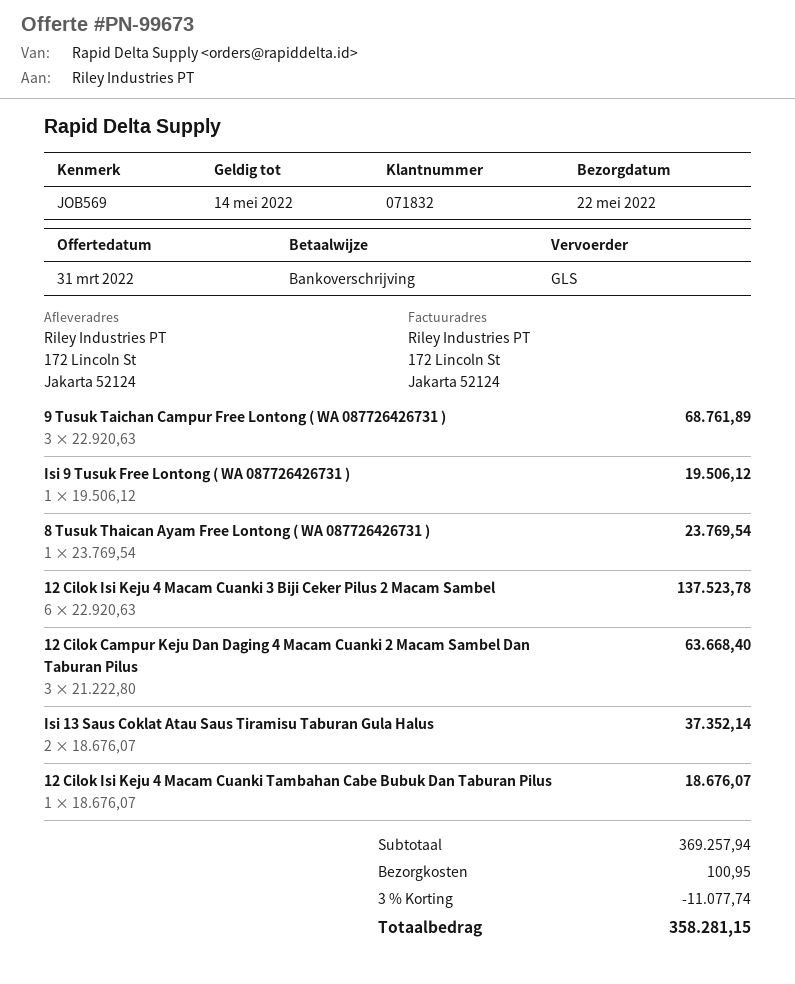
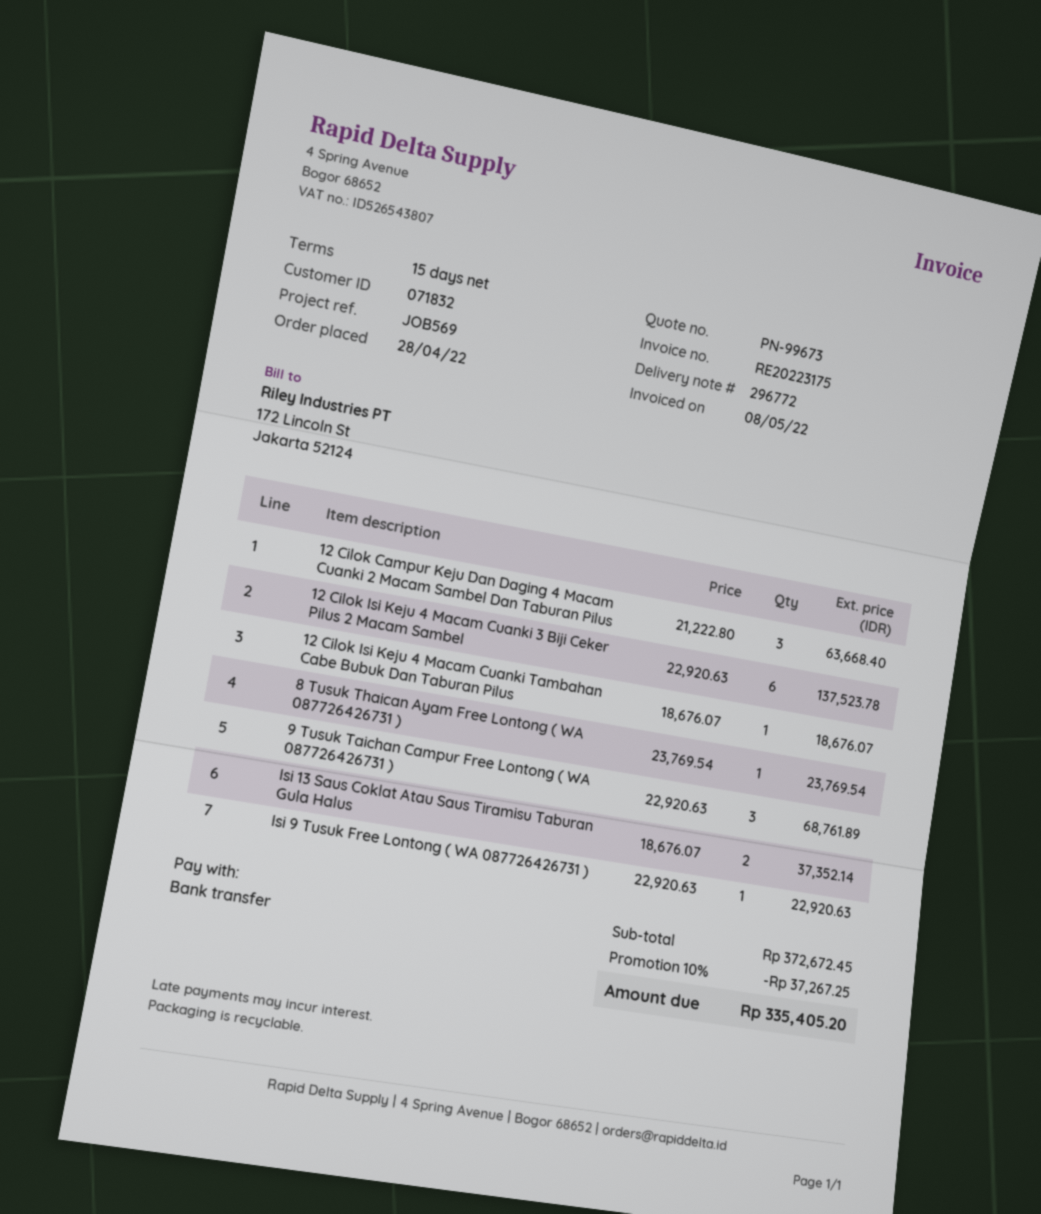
Isi 9 Tusuk Free Lontong ( WA 087726426731 ): 1 x 19506.12 = 19506.12 -> 1 x 22920.63 = 22920.63
subtotal: 369257.94 -> 372672.45
discount: 3% = 11077.74 -> 10% = 37267.25
shipping: 100.95 -> none
total: 358281.15 -> 335405.20

